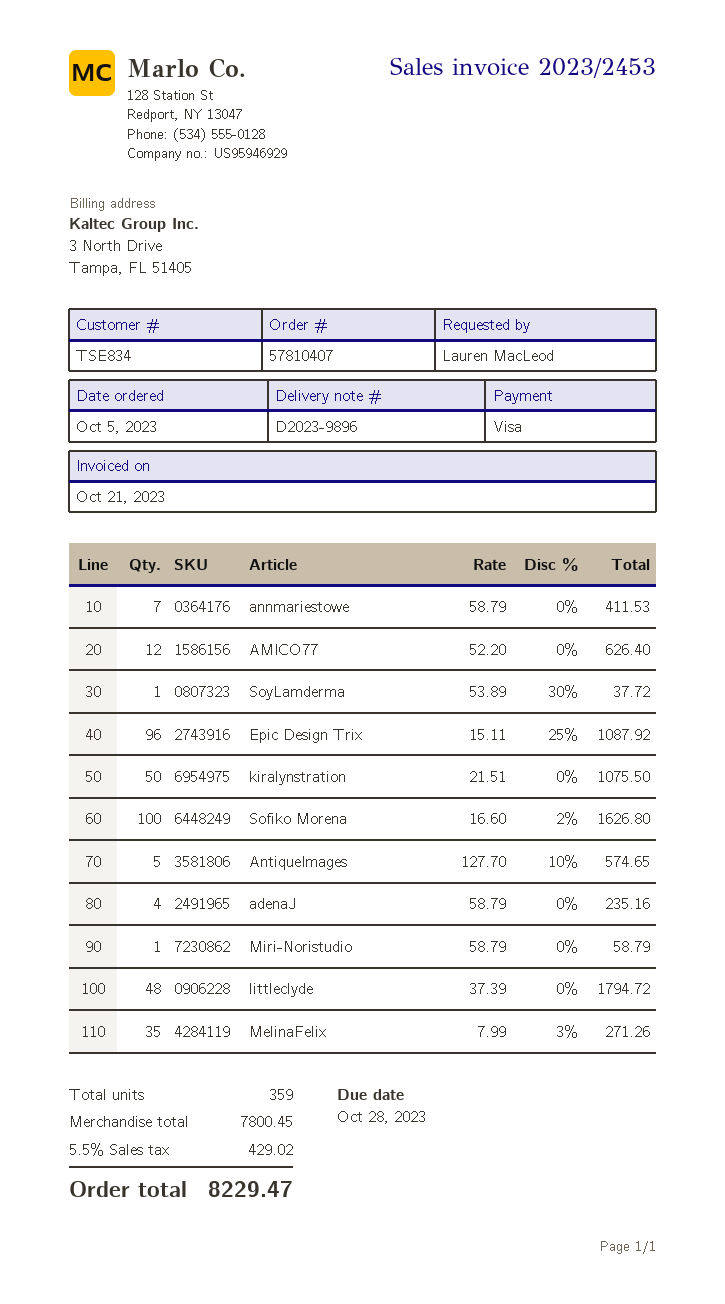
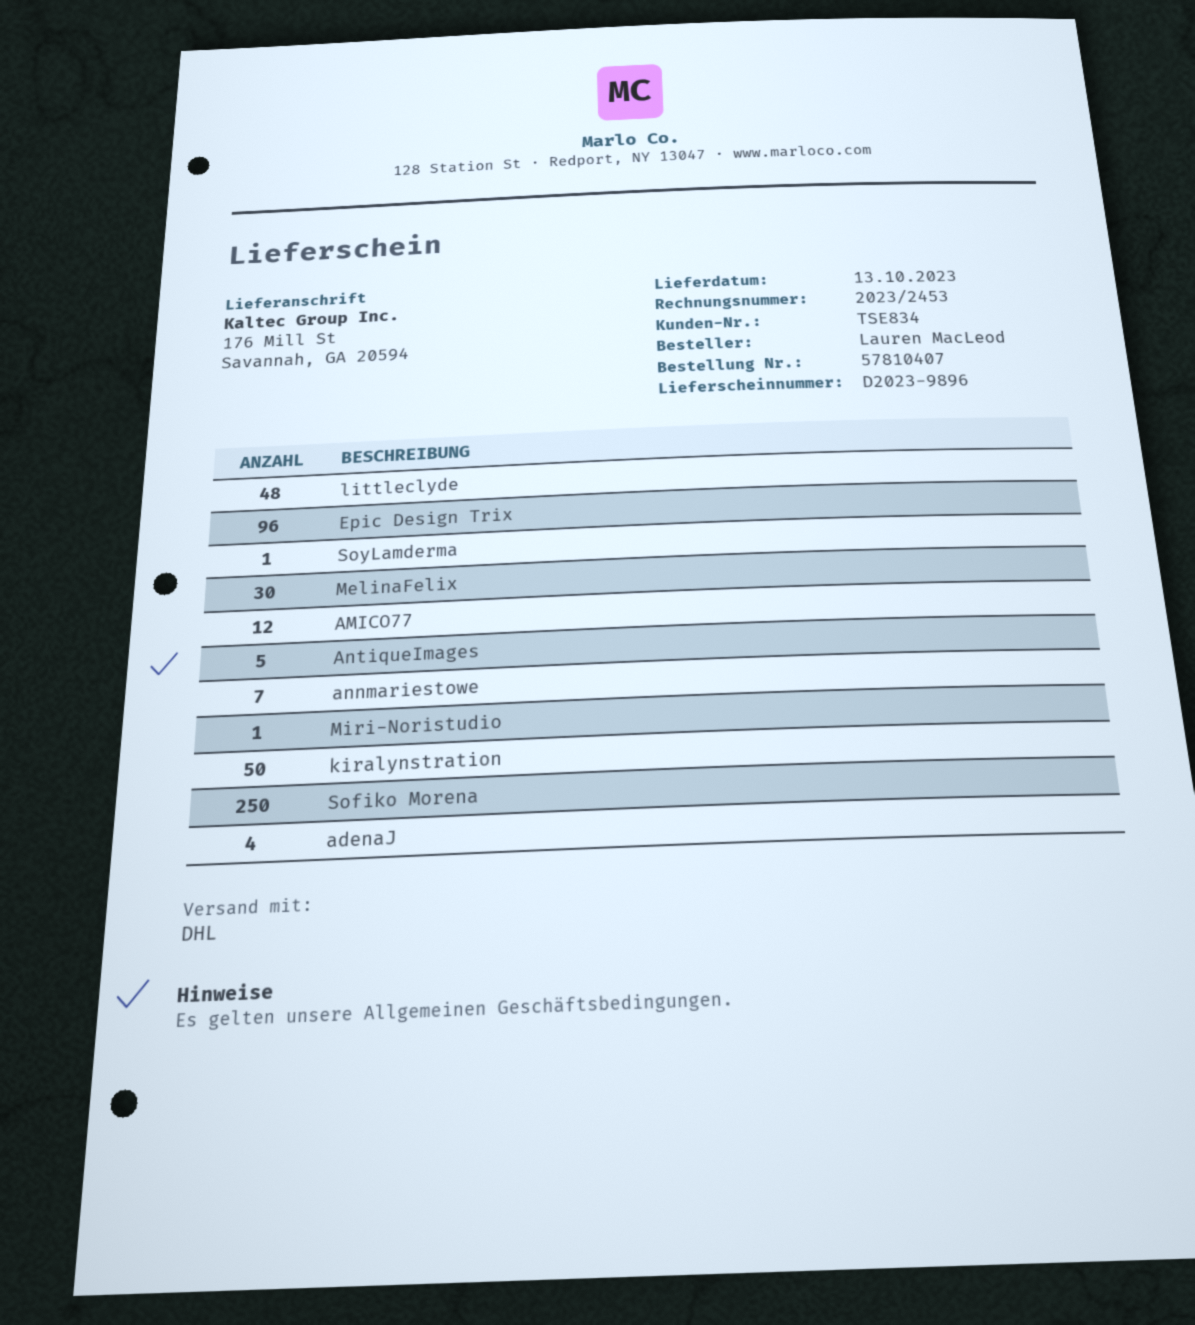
Sofiko Morena: 100 -> 250
MelinaFelix: 35 -> 30

